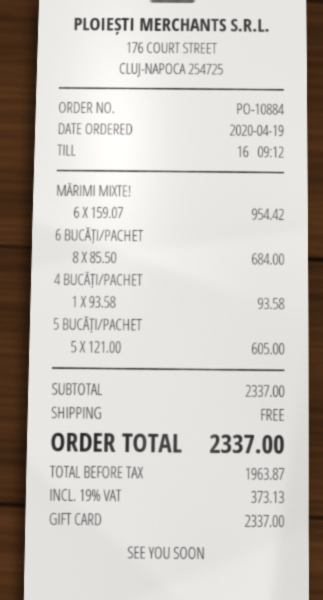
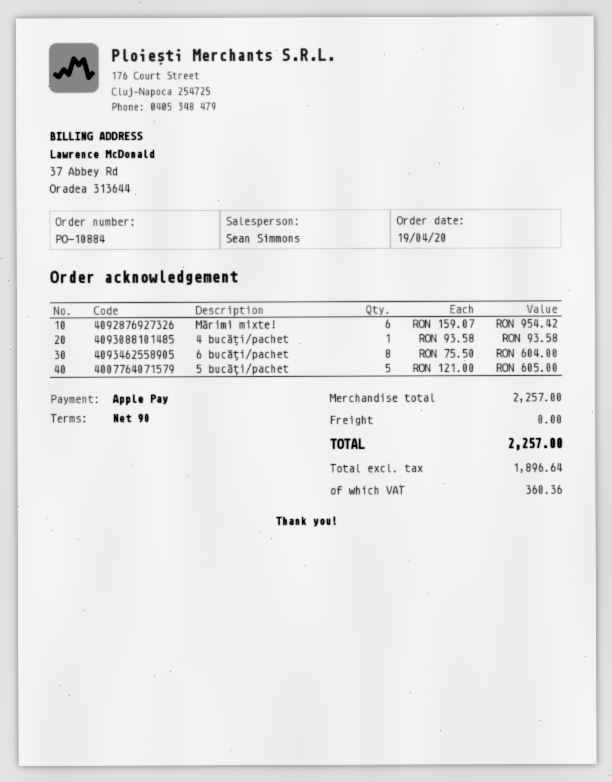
payment method: gift card -> Apple Pay
6 BUCĂȚI/PACHET: 8 x 85.50 = 684.00 -> 8 x 75.50 = 604.00
subtotal: 2337.00 -> 2257.00
net: 1963.87 -> 1896.64
tax: 373.13 -> 360.36
total: 2337.00 -> 2257.00

